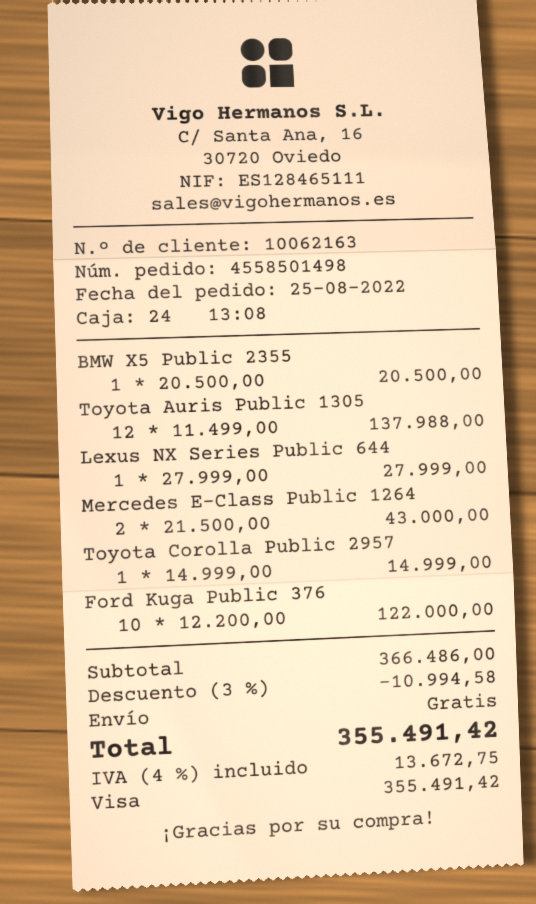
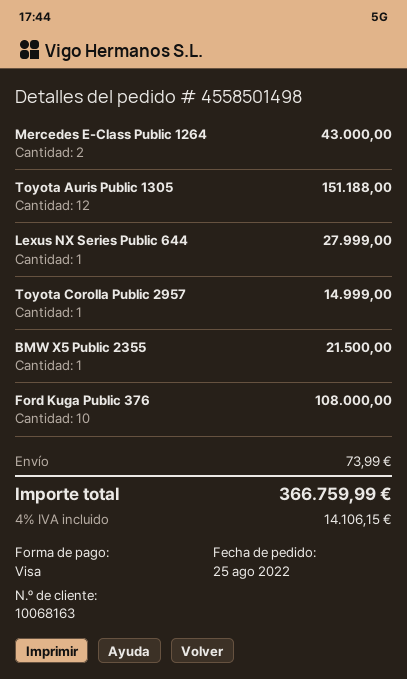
customer number: 10062163 -> 10068163
BMW X5 Public 2355: 1 for 20500.00 -> 1 for 21500.00
Toyota Auris Public 1305: 12 for 137988.00 -> 12 for 151188.00
Ford Kuga Public 376: 10 for 122000.00 -> 10 for 108000.00
discount: 3% = 10994.58 -> none
shipping: 0.00 -> 73.99
tax: 4% = 13672.75 -> 4% = 14106.15
total: 355491.42 -> 366759.99

